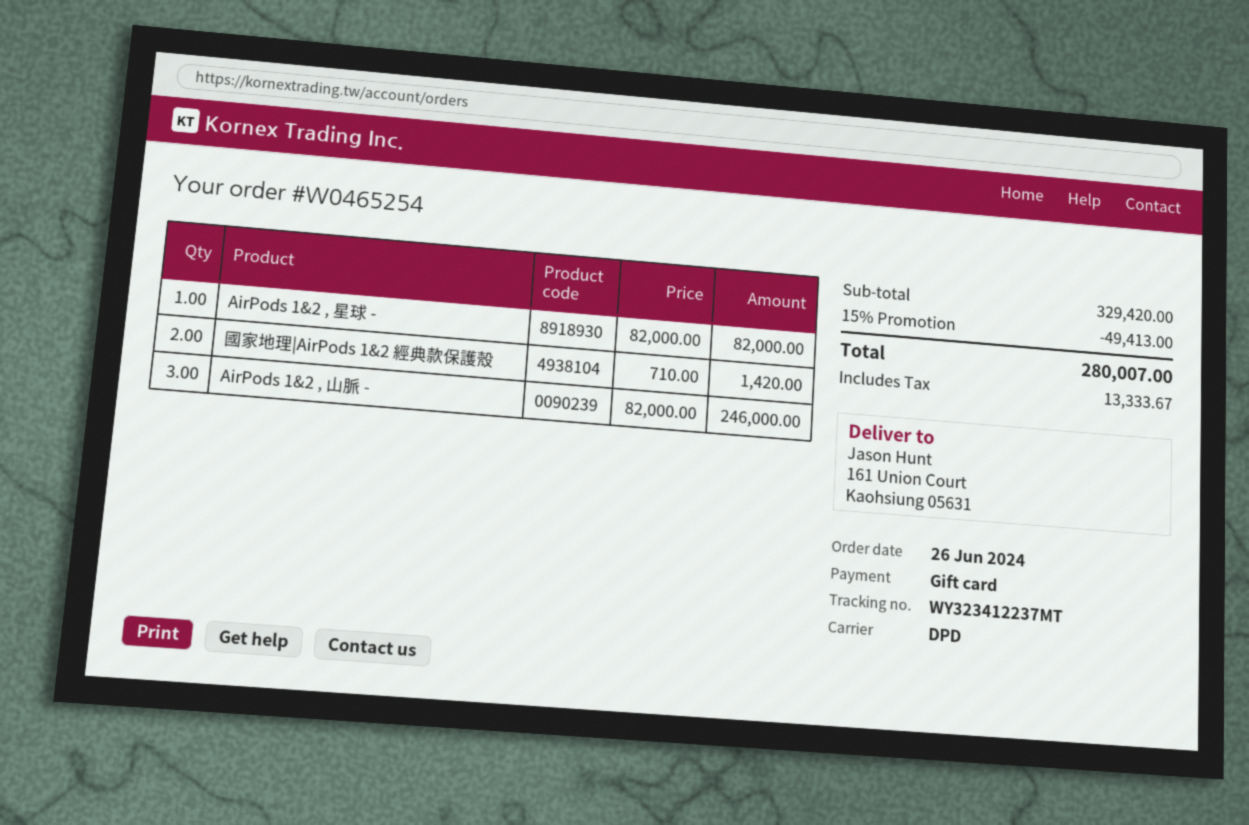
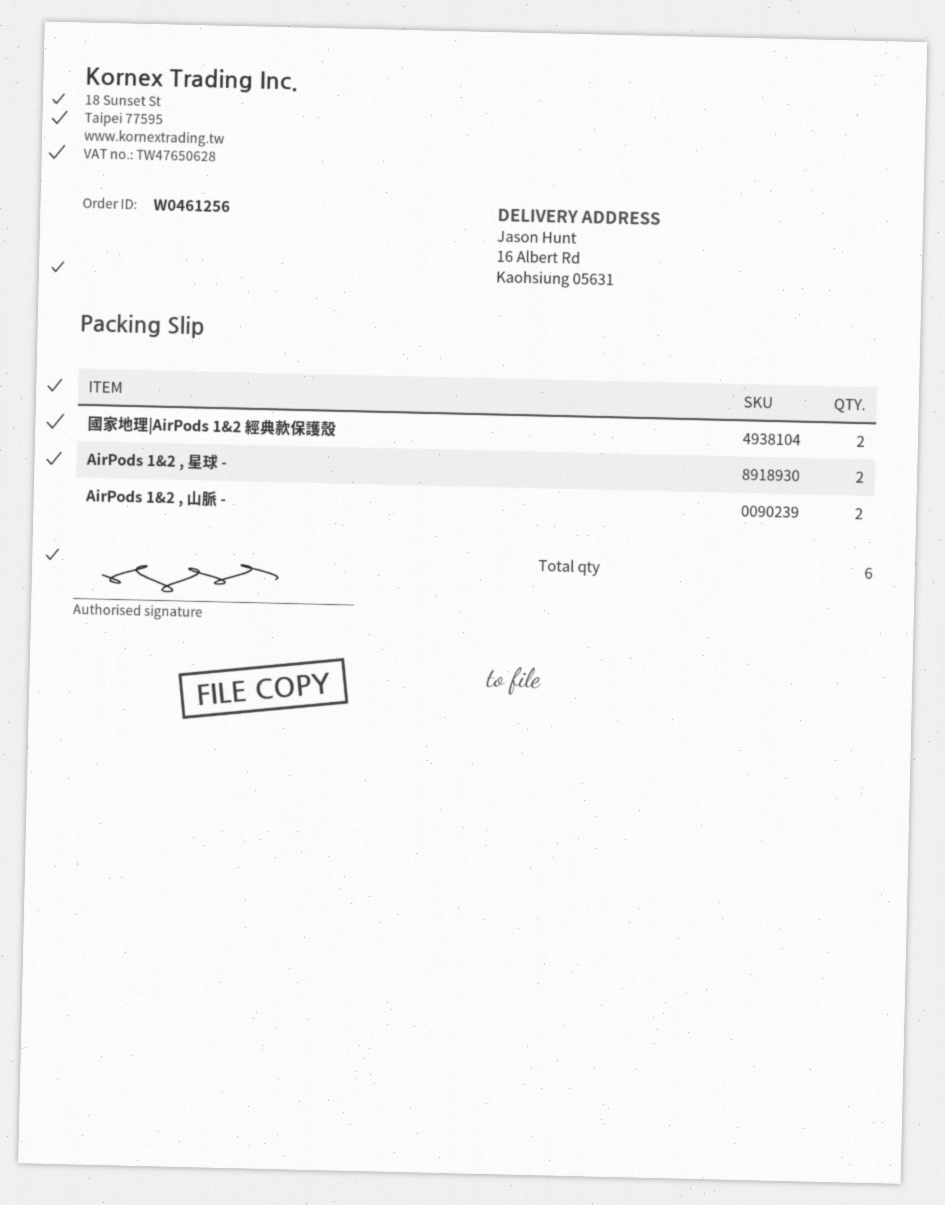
order number: W0465254 -> W0461256
ship to: 161 Union Court, Kaohsiung 05631 -> 16 Albert Rd, Kaohsiung 05631
AirPods 1&2 , 星球 -: 1 -> 2
AirPods 1&2 , 山脈 -: 3 -> 2

